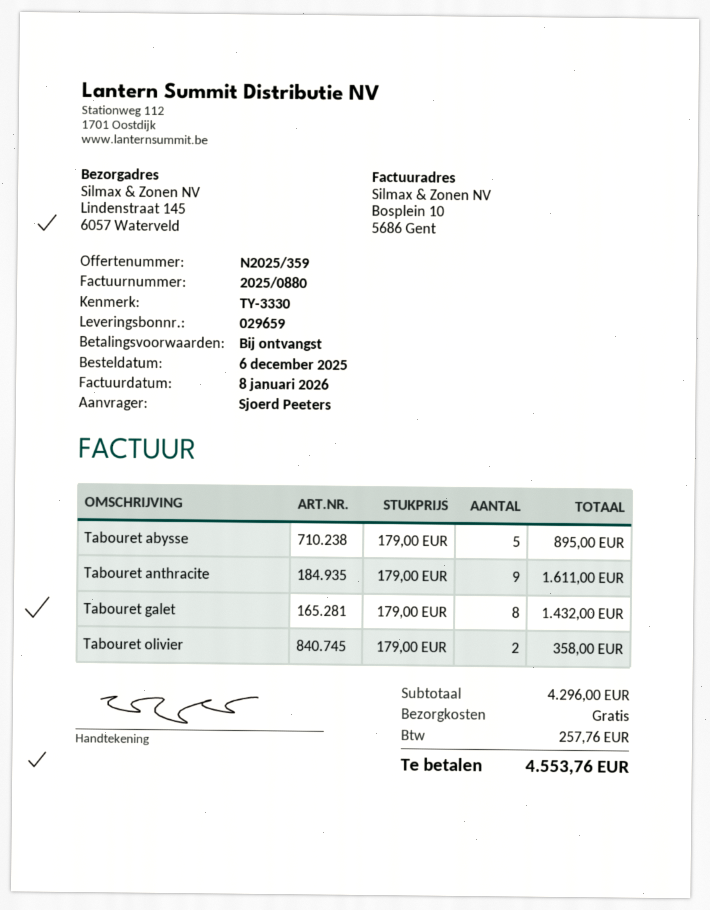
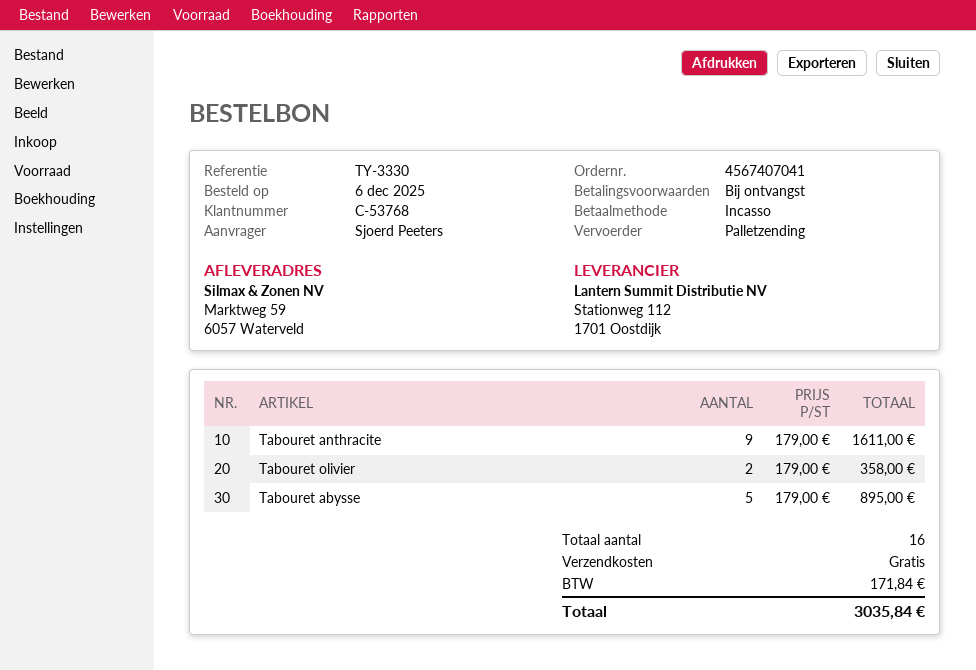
ship to: Lindenstraat 145, 6057 Waterveld -> Marktweg 59, 6057 Waterveld
Tabouret galet: 8 x 179.00 = 1432.00 -> none
tax: 257.76 -> 171.84
total: 4553.76 -> 3035.84

